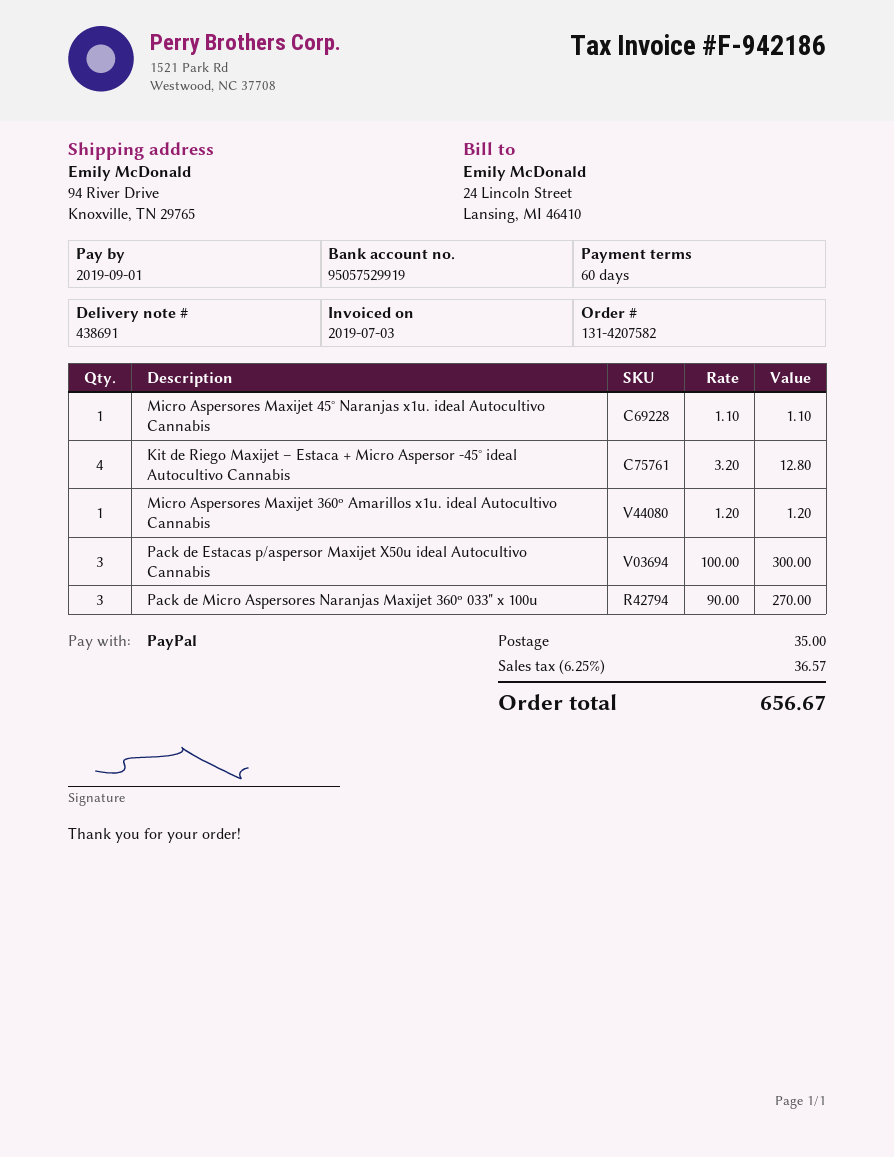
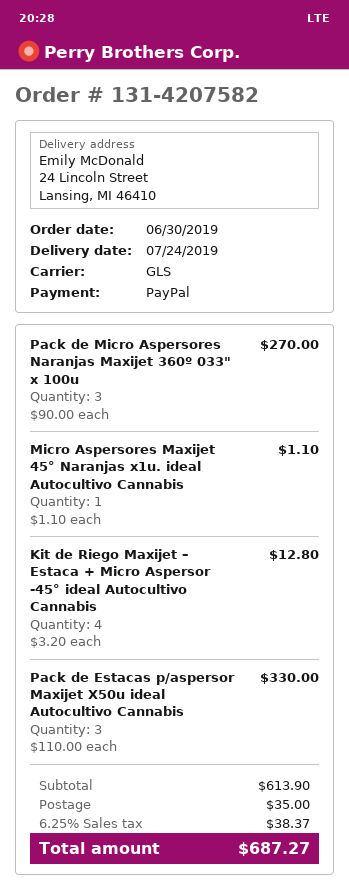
ship to: 94 River Drive, Knoxville, TN 29765 -> 24 Lincoln Street, Lansing, MI 46410
Micro Aspersores Maxijet 360º Amarillos x1u. ideal Autocultivo Cannabis: 1 x 1.20 = 1.20 -> none
Pack de Estacas p/aspersor Maxijet X50u ideal Autocultivo Cannabis: 3 x 100.00 = 300.00 -> 3 x 110.00 = 330.00
tax: 6.25% = 36.57 -> 6.25% = 38.37
total: 656.67 -> 687.27

